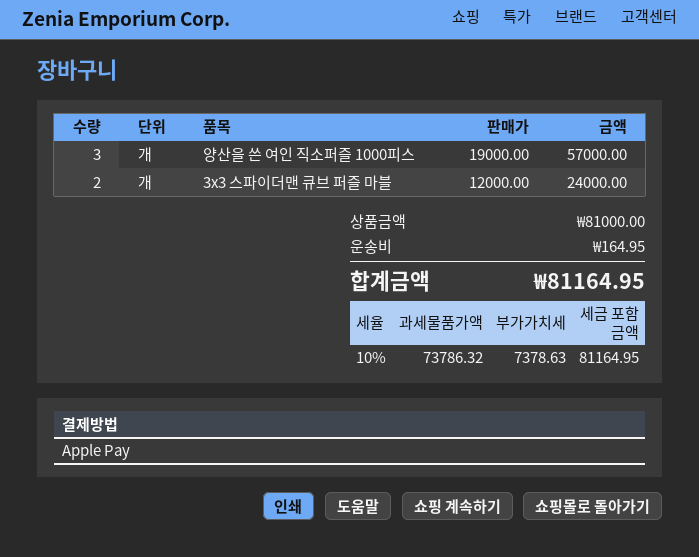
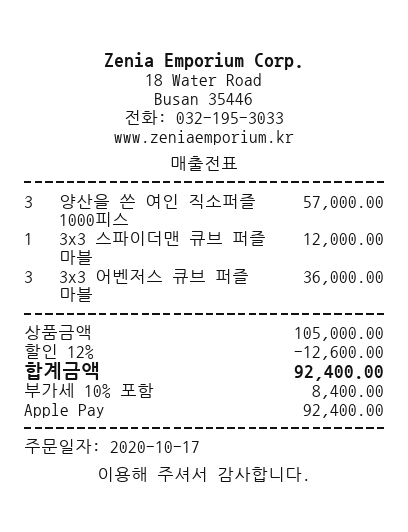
3x3 스파이더맨 큐브 퍼즐 마블: 2 for 24000.00 -> 1 for 12000.00
3x3 어벤저스 큐브 퍼즐 마블: none -> 3 for 36000.00
subtotal: 81000.00 -> 105000.00
discount: none -> 12% = 12600.00
shipping: 164.95 -> none
tax: 10% = 7378.63 -> 10% = 8400.00
total: 81164.95 -> 92400.00

